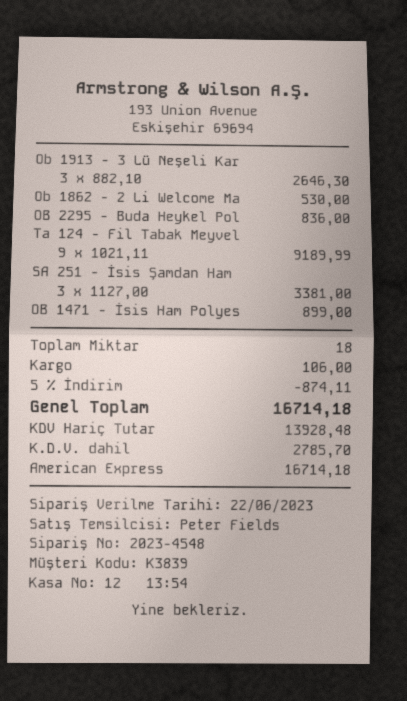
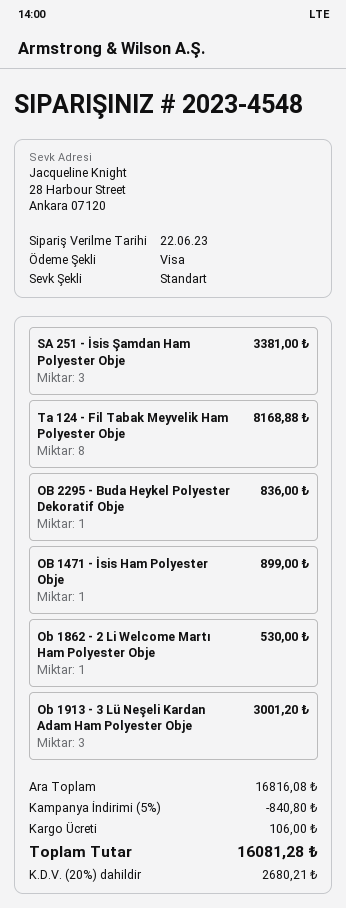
payment method: American Express -> Visa
Ob 1913 - 3 Lü Neşeli Kar: 3 for 2646.30 -> 3 for 3001.20
Ta 124 - Fil Tabak Meyvel: 9 for 9189.99 -> 8 for 8168.88
discount: 5% = 874.11 -> 5% = 840.80
tax: 2785.70 -> 2680.21
total: 16714.18 -> 16081.28

